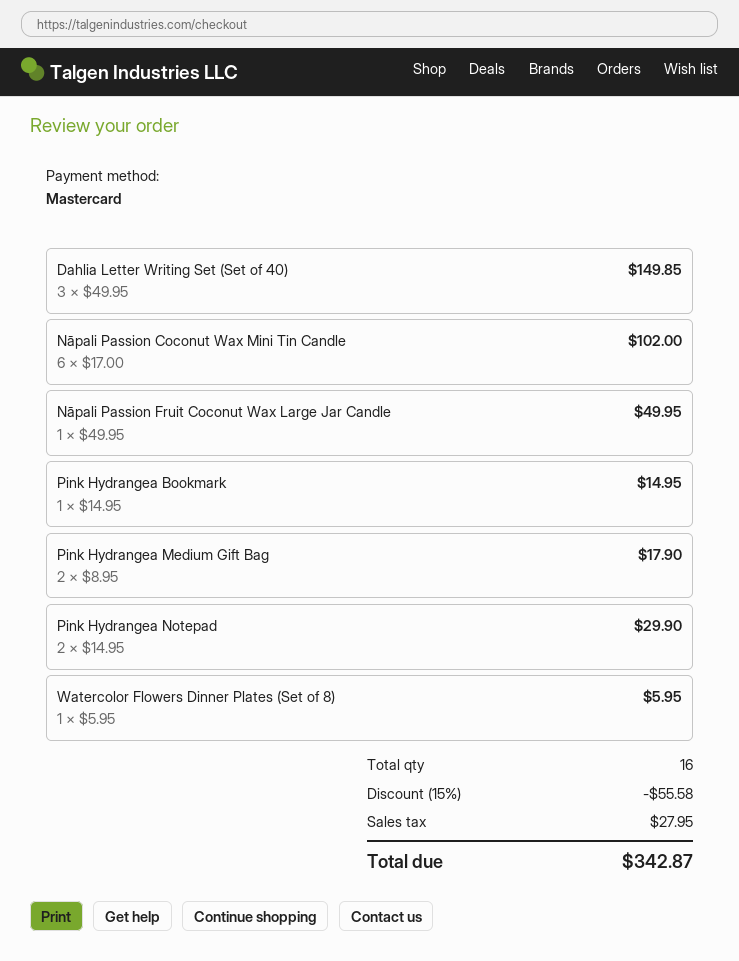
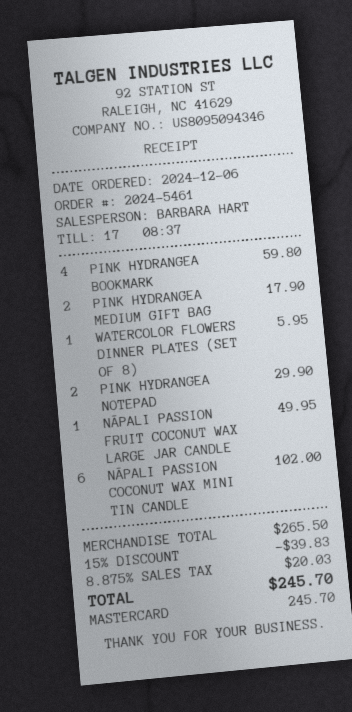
Dahlia Letter Writing Set (Set of 40): 3 for 149.85 -> none
Pink Hydrangea Bookmark: 1 for 14.95 -> 4 for 59.80
discount: 15% = 55.58 -> 15% = 39.83
tax: 27.95 -> 20.03
total: 342.87 -> 245.70

